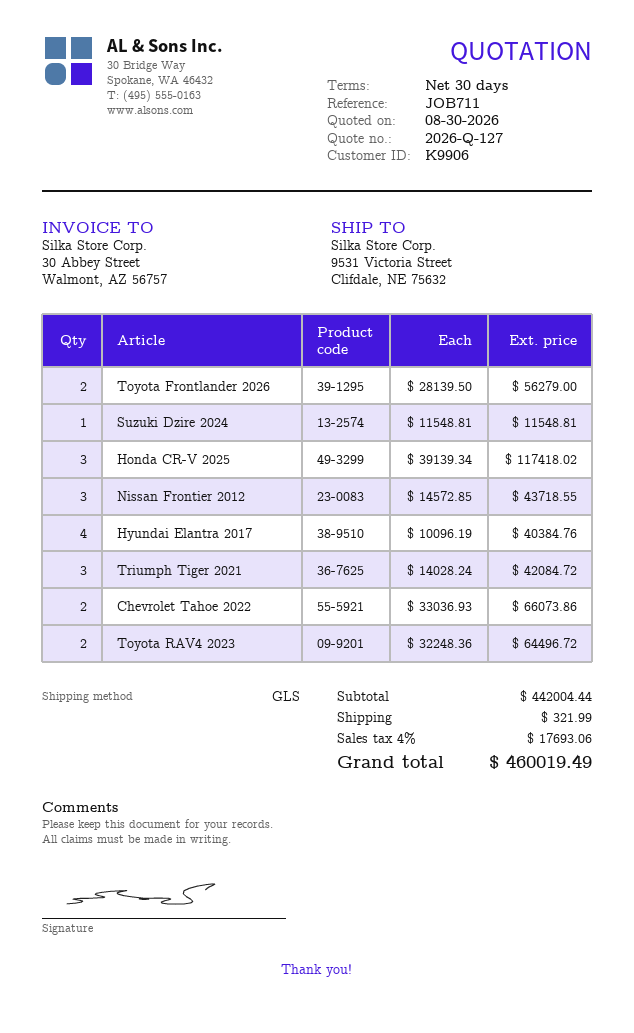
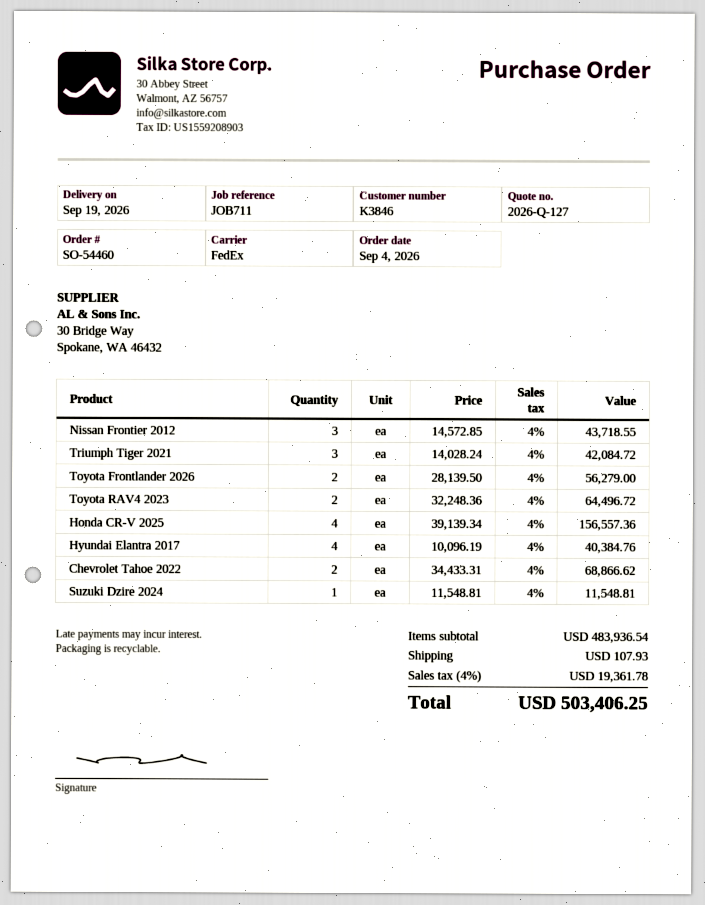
customer number: K9906 -> K3846
shipping method: GLS -> FedEx
Honda CR-V 2025: 3 x 39139.34 = 117418.02 -> 4 x 39139.34 = 156557.36
Chevrolet Tahoe 2022: 2 x 33036.93 = 66073.86 -> 2 x 34433.31 = 68866.62
subtotal: 442004.44 -> 483936.54
shipping: 321.99 -> 107.93
tax: 4% = 17693.06 -> 4% = 19361.78
total: 460019.49 -> 503406.25

